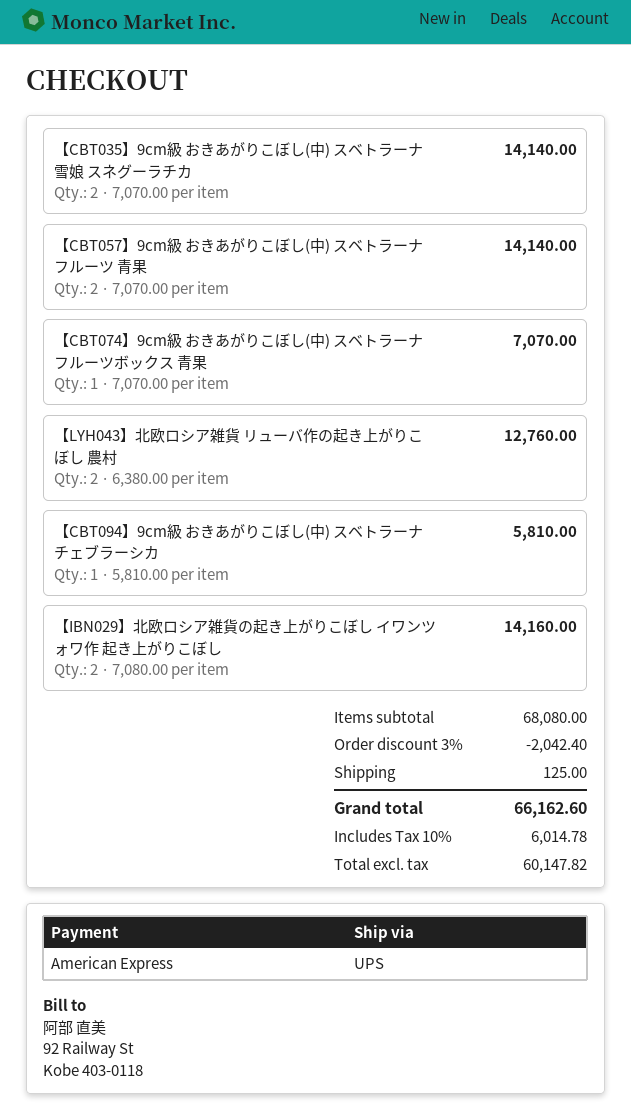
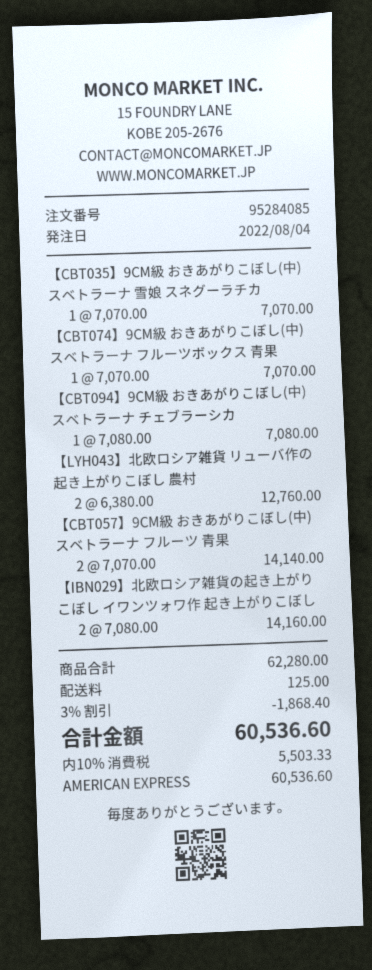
【CBT035】9cm級 おきあがりこぼし(中) スベトラーナ 雪娘 スネグーラチカ: 2 x 7070.00 = 14140.00 -> 1 x 7070.00 = 7070.00
【CBT094】9cm級 おきあがりこぼし(中) スベトラーナ チェブラーシカ: 1 x 5810.00 = 5810.00 -> 1 x 7080.00 = 7080.00
subtotal: 68080.00 -> 62280.00
discount: 3% = 2042.40 -> 3% = 1868.40
tax: 10% = 6014.78 -> 10% = 5503.33
total: 66162.60 -> 60536.60

